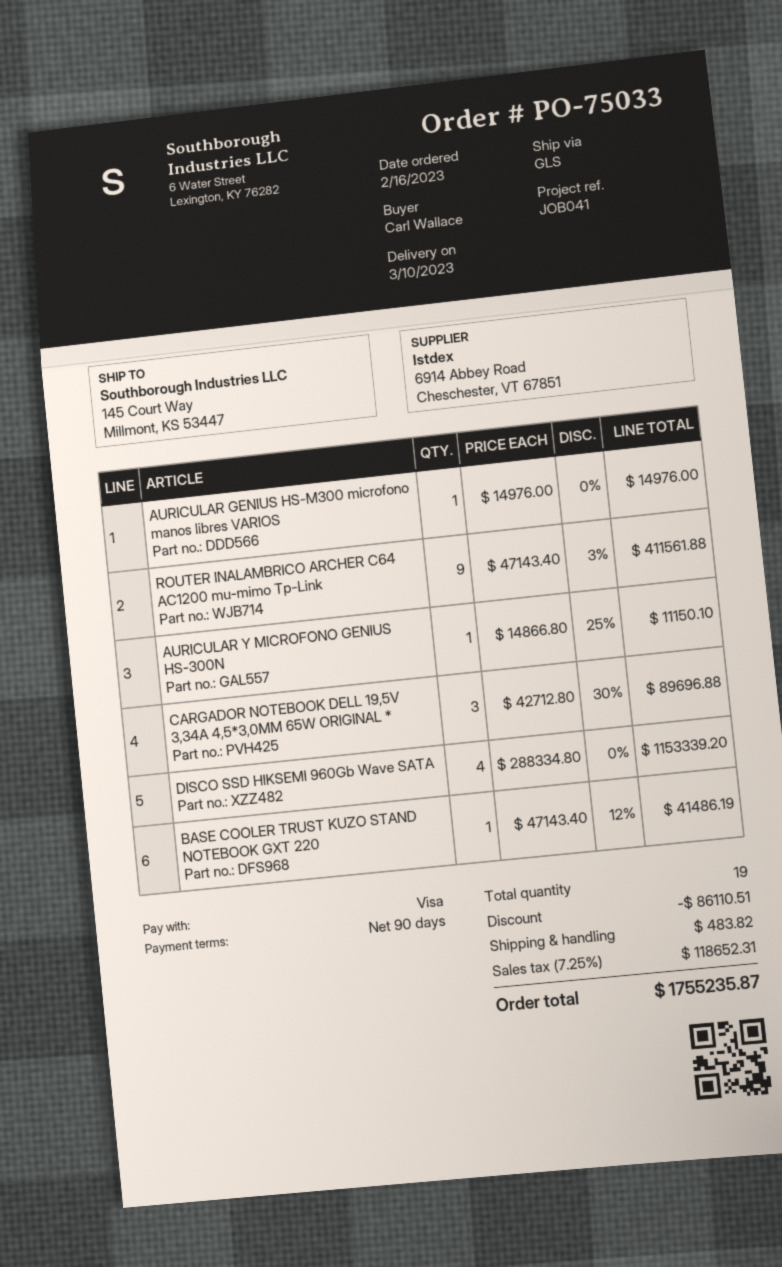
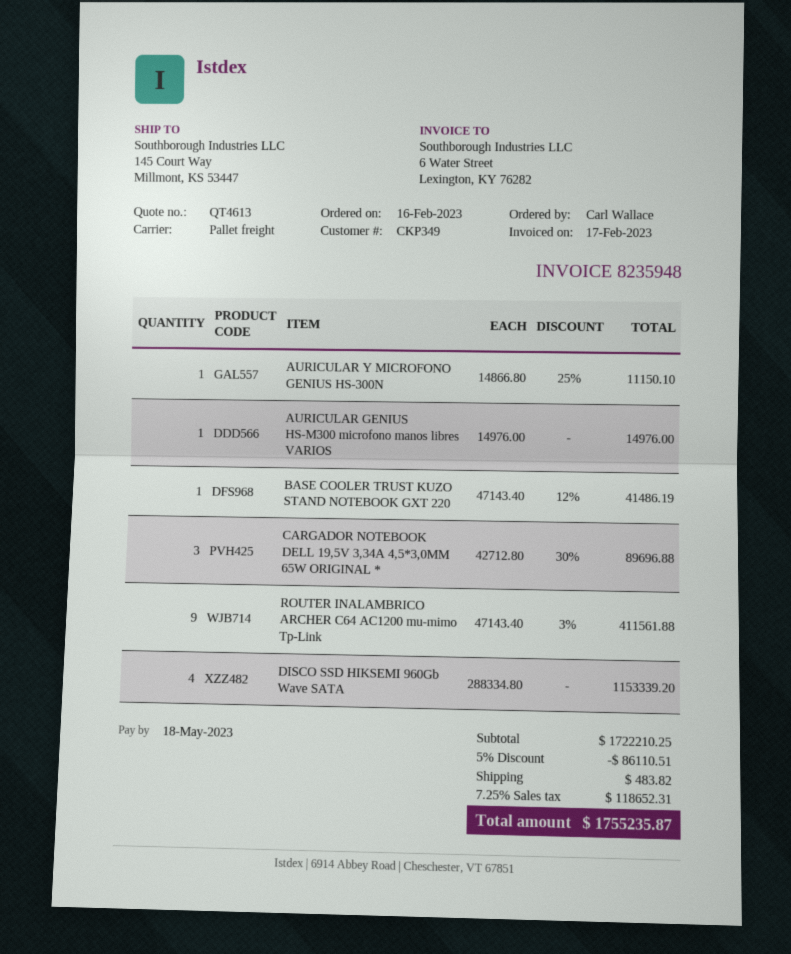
shipping method: GLS -> pallet freight

